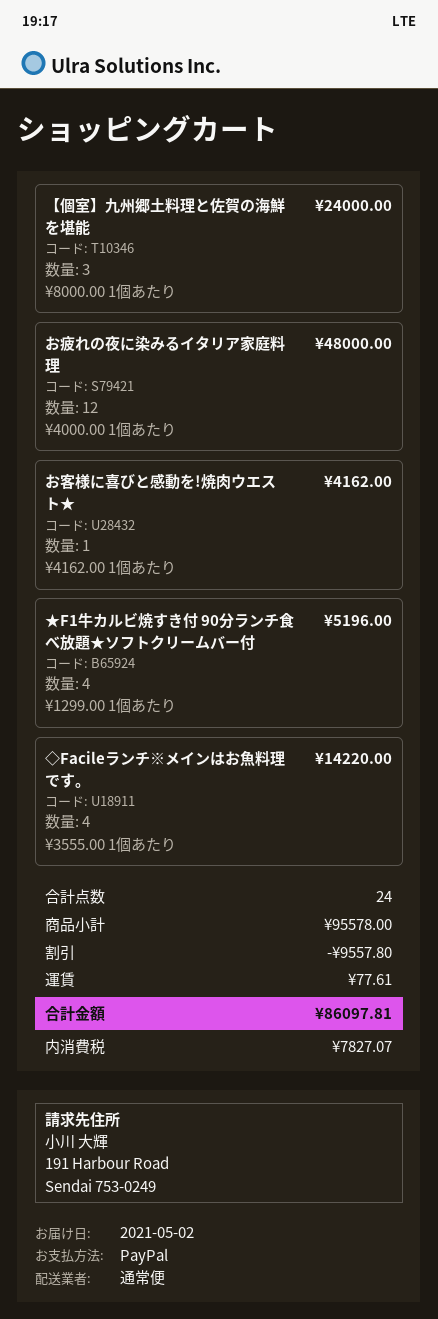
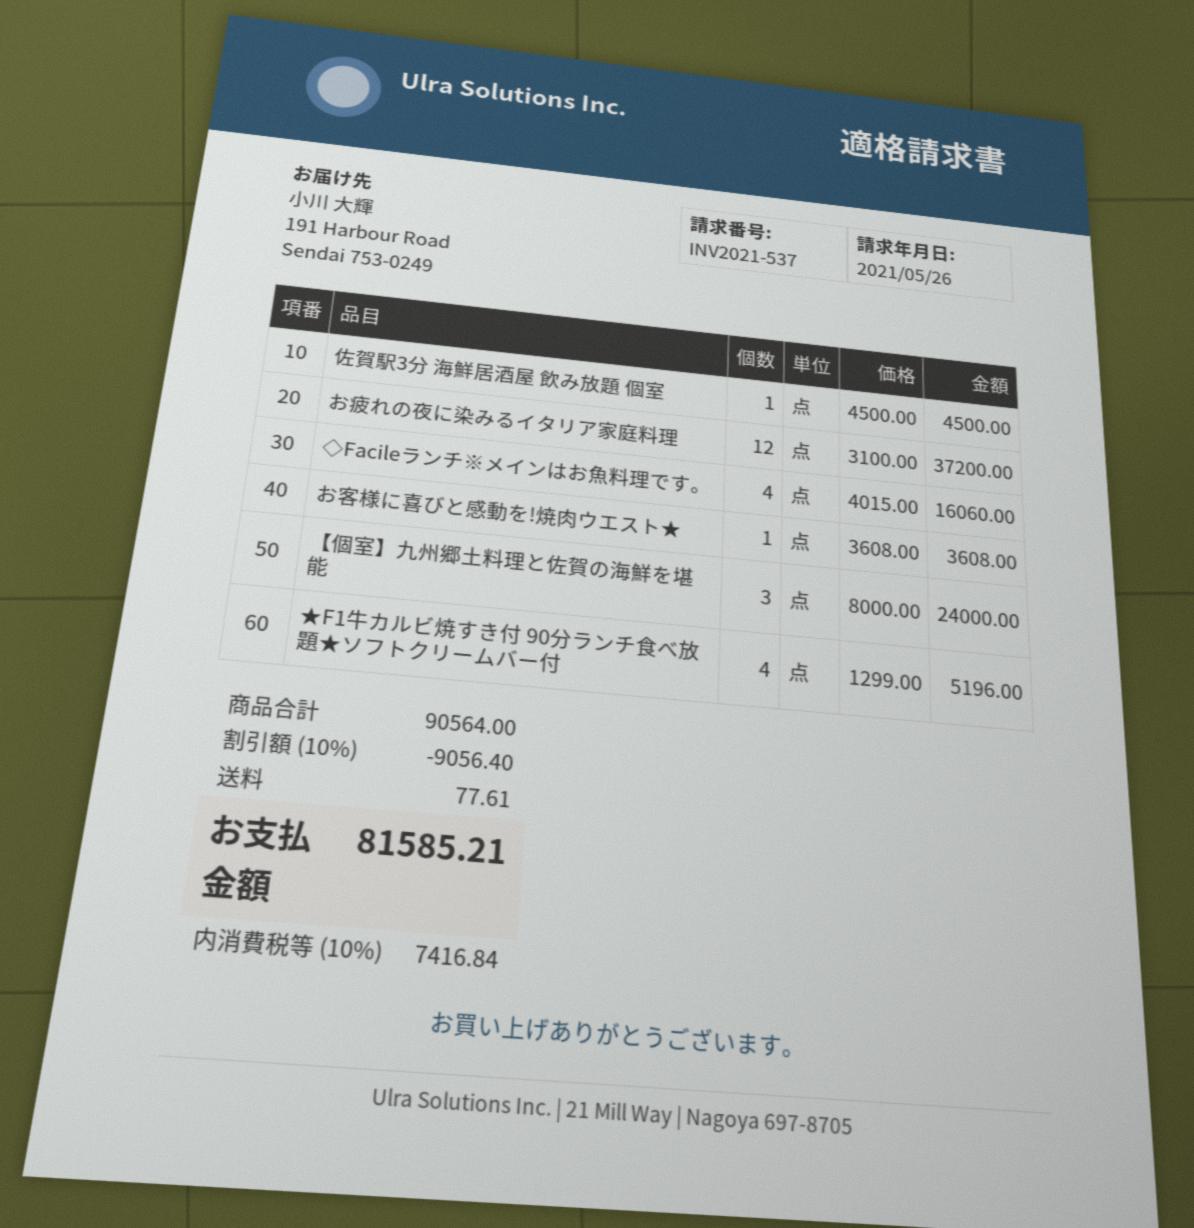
お疲れの夜に染みるイタリア家庭料理: 12 x 4000.00 = 48000.00 -> 12 x 3100.00 = 37200.00
お客様に喜びと感動を!焼肉ウエスト★: 1 x 4162.00 = 4162.00 -> 1 x 3608.00 = 3608.00
◇Facileランチ※メインはお魚料理です。: 4 x 3555.00 = 14220.00 -> 4 x 4015.00 = 16060.00
佐賀駅3分 海鮮居酒屋 飲み放題 個室: none -> 1 x 4500.00 = 4500.00
subtotal: 95578.00 -> 90564.00
discount: 9557.80 -> 9056.40
tax: 7827.07 -> 7416.84
total: 86097.81 -> 81585.21

